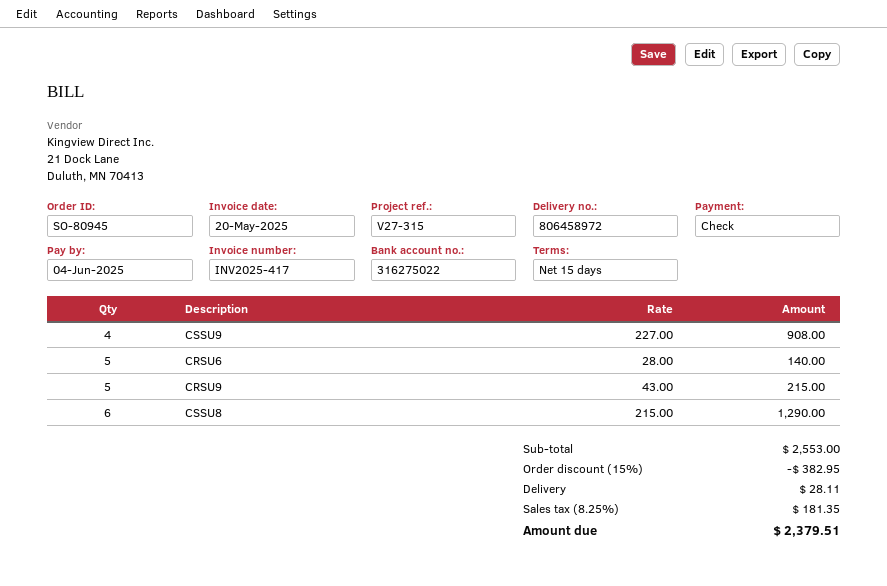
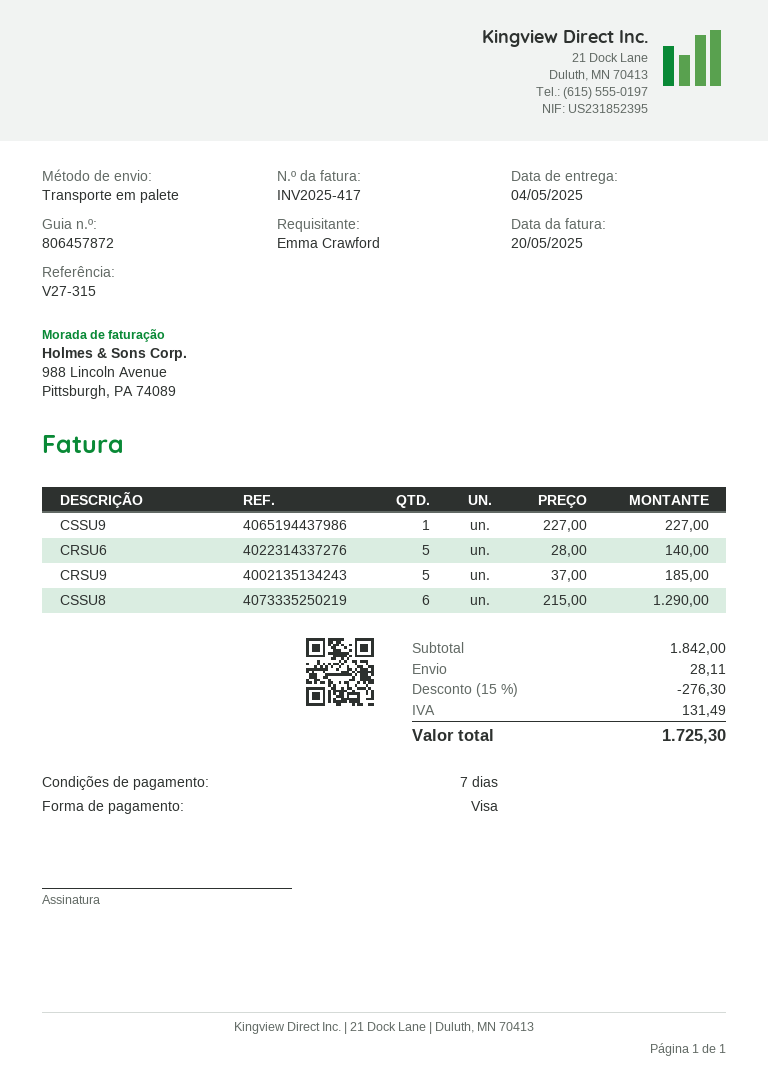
delivery note number: 806458972 -> 806457872
payment terms: 15 days -> 7 days
payment method: cheque -> Visa
CSSU9: 4 x 227.00 = 908.00 -> 1 x 227.00 = 227.00
CRSU9: 5 x 43.00 = 215.00 -> 5 x 37.00 = 185.00
subtotal: 2553.00 -> 1842.00
discount: 15% = 382.95 -> 15% = 276.30
tax: 181.35 -> 131.49
total: 2379.51 -> 1725.30

